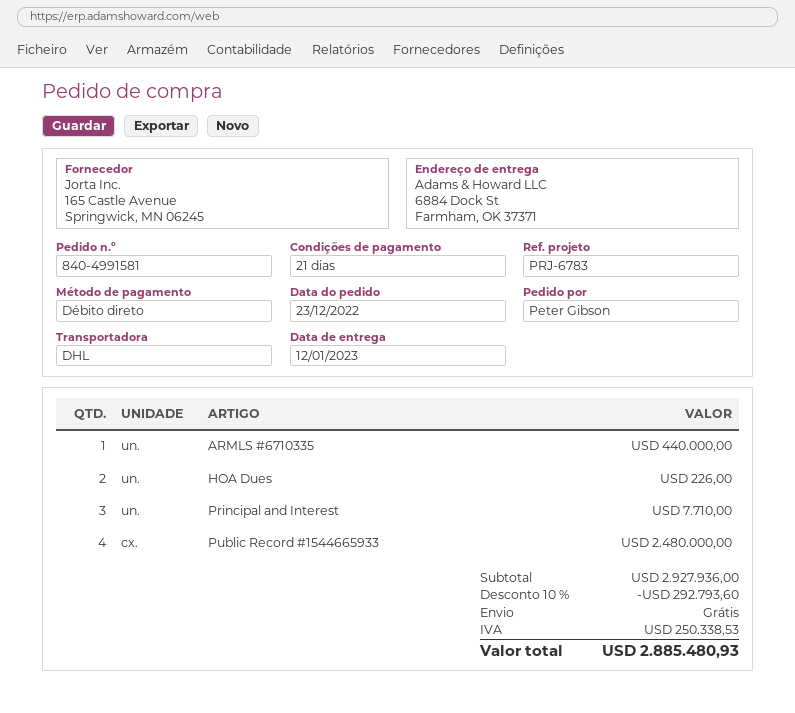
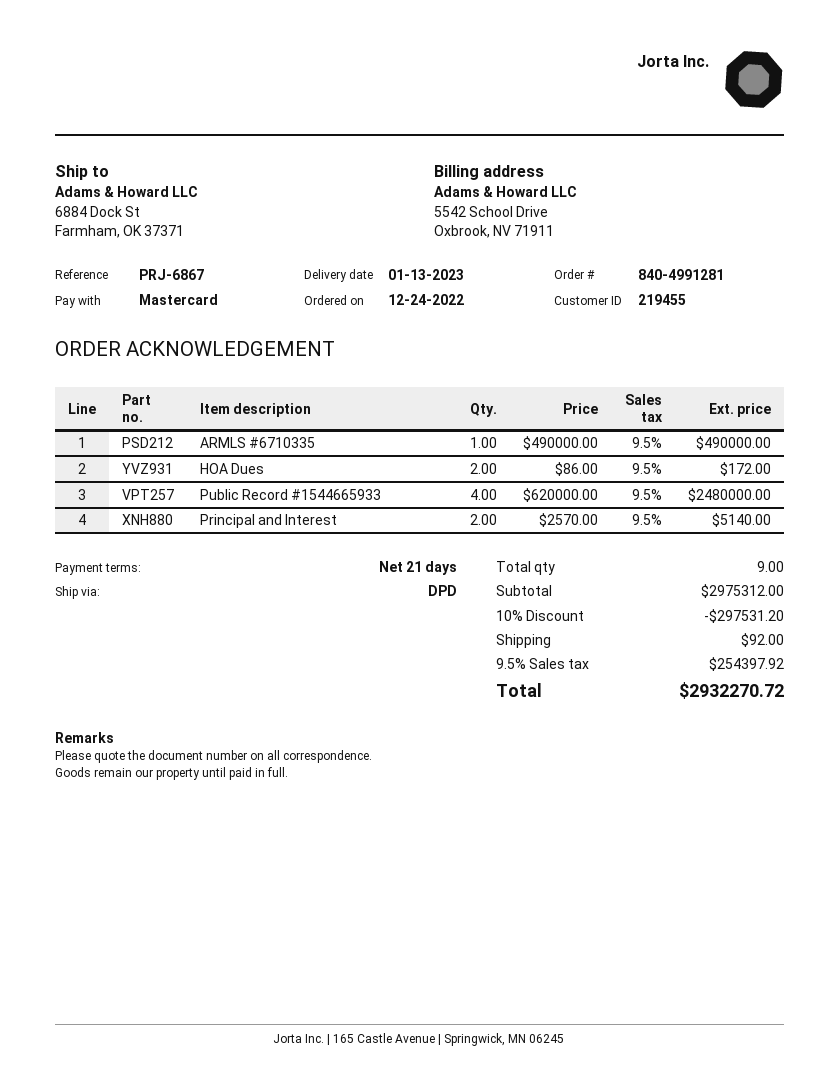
order number: 840-4991581 -> 840-4991281
order date: 2022-12-23 -> 2022-12-24
delivery date: 2023-01-12 -> 2023-01-13
reference: PRJ-6783 -> PRJ-6867
payment method: direct debit -> Mastercard
shipping method: DHL -> DPD
ARMLS #6710335: 1 for 440000.00 -> 1 for 490000.00
HOA Dues: 2 for 226.00 -> 2 for 172.00
Principal and Interest: 3 for 7710.00 -> 2 for 5140.00
subtotal: 2927936.00 -> 2975312.00
discount: 10% = 292793.60 -> 10% = 297531.20
shipping: 0.00 -> 92.00
tax: 250338.53 -> 254397.92
total: 2885480.93 -> 2932270.72

